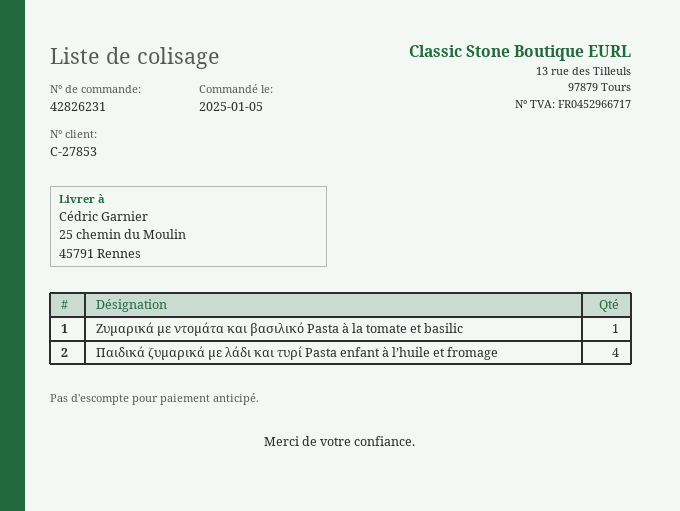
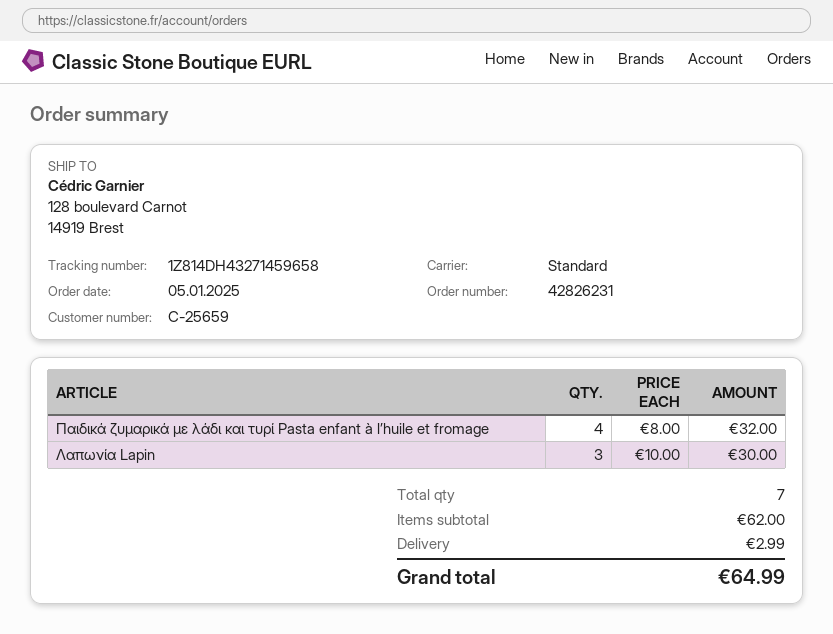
customer number: C-27853 -> C-25659
ship to: 25 chemin du Moulin, 45791 Rennes -> 128 boulevard Carnot, 14919 Brest
Ζυμαρικά με ντομάτα και βασιλικό Pasta à la tomate et basilic: 1 -> none
Λαπωνία Lapin: none -> 3

